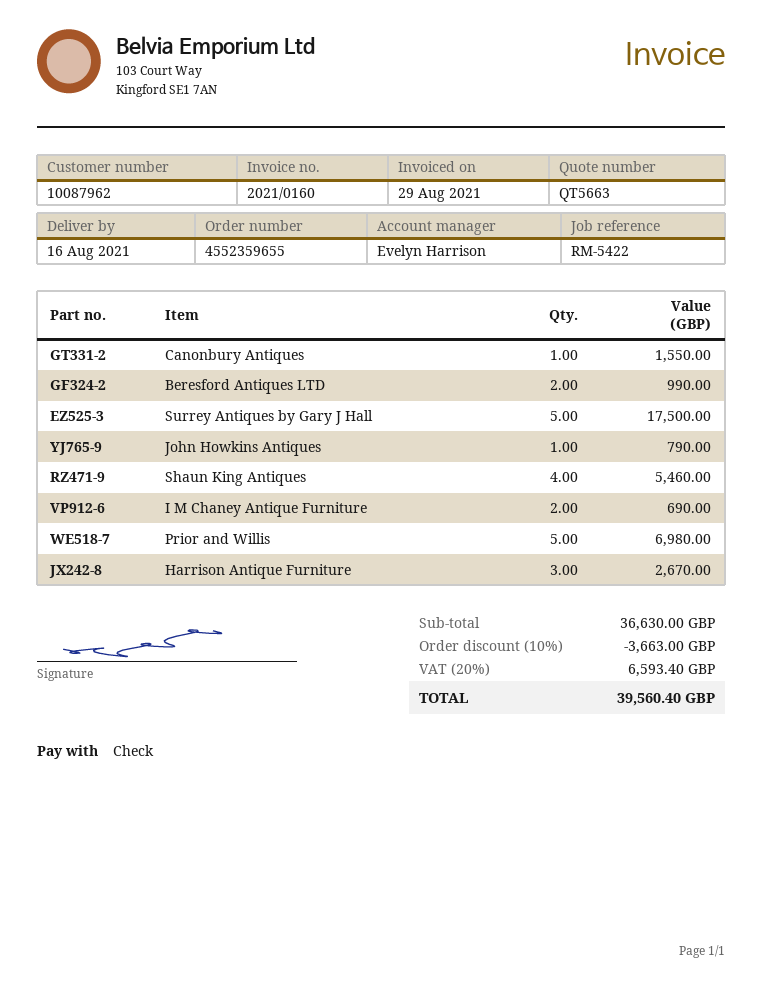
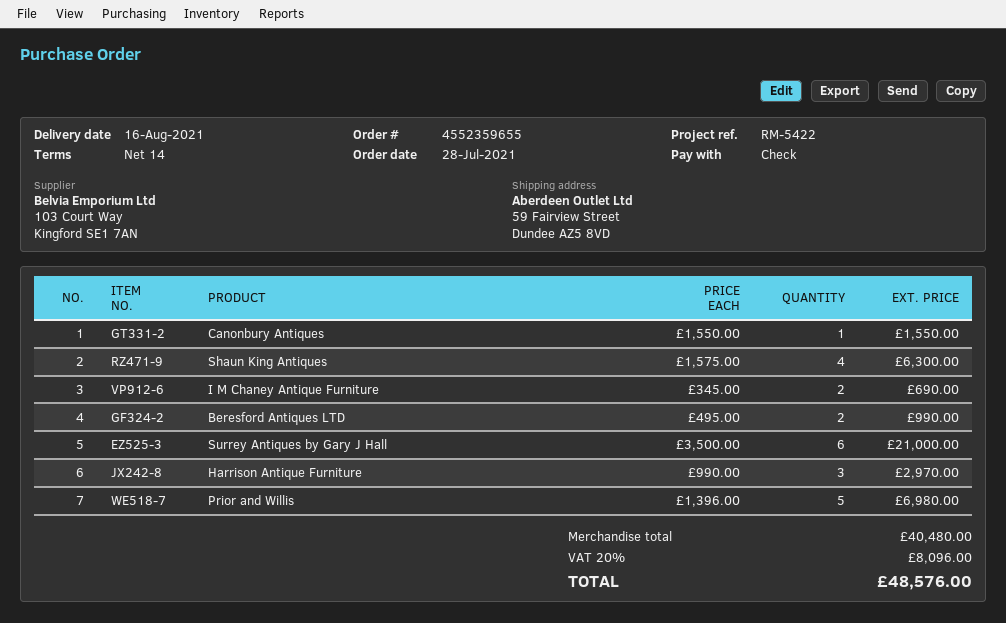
Surrey Antiques by Gary J Hall: 5 for 17500.00 -> 6 for 21000.00
John Howkins Antiques: 1 for 790.00 -> none
Shaun King Antiques: 4 for 5460.00 -> 4 for 6300.00
Harrison Antique Furniture: 3 for 2670.00 -> 3 for 2970.00
subtotal: 36630.00 -> 40480.00
discount: 10% = 3663.00 -> none
tax: 20% = 6593.40 -> 20% = 8096.00
total: 39560.40 -> 48576.00

